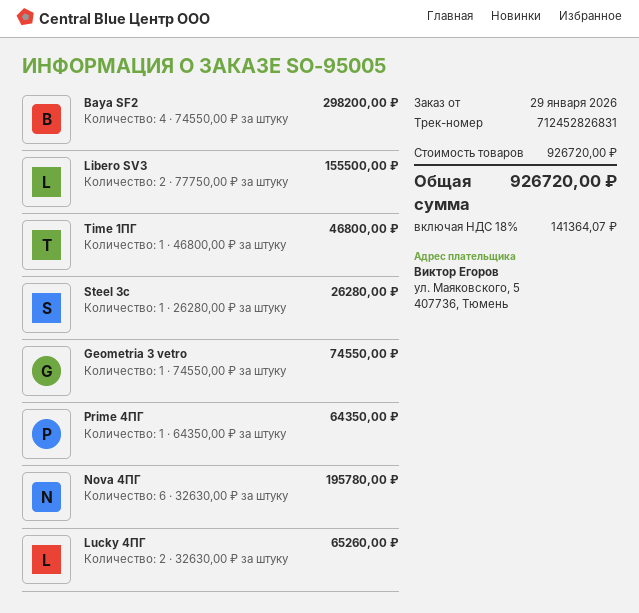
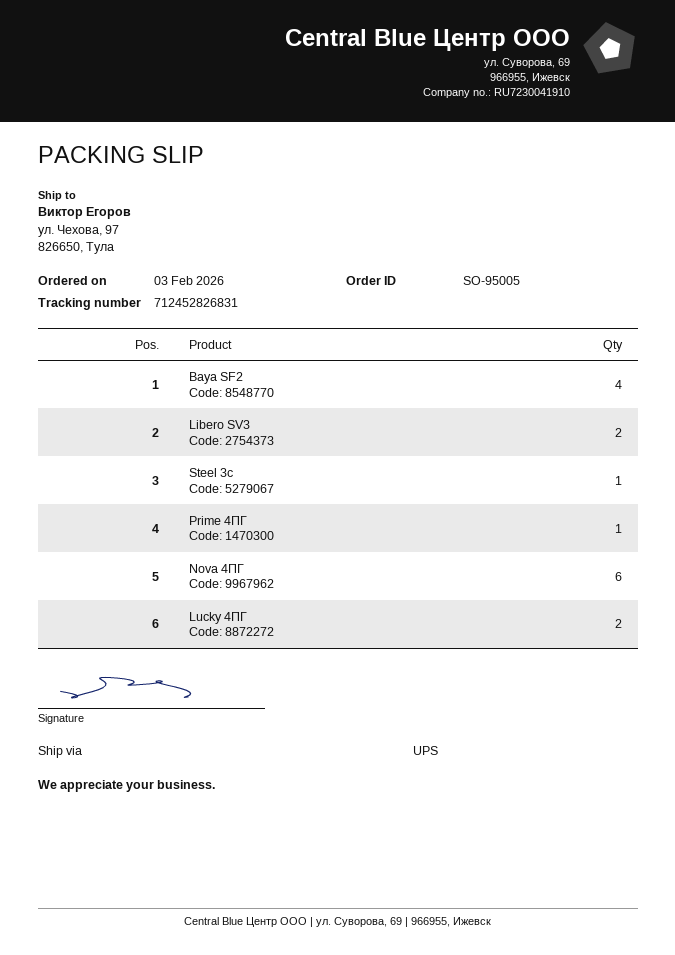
order date: 2026-01-29 -> 2026-02-03
Time 1ПГ: 1 -> none
Geometria 3 vetro: 1 -> none

